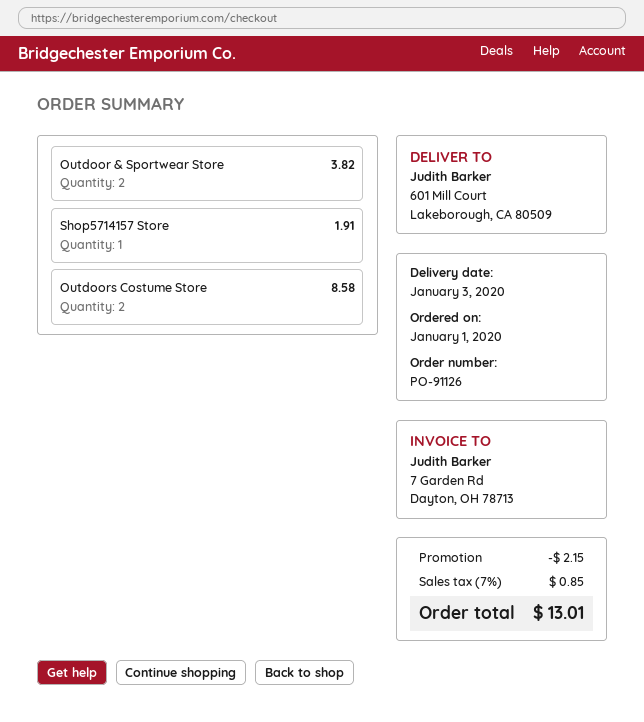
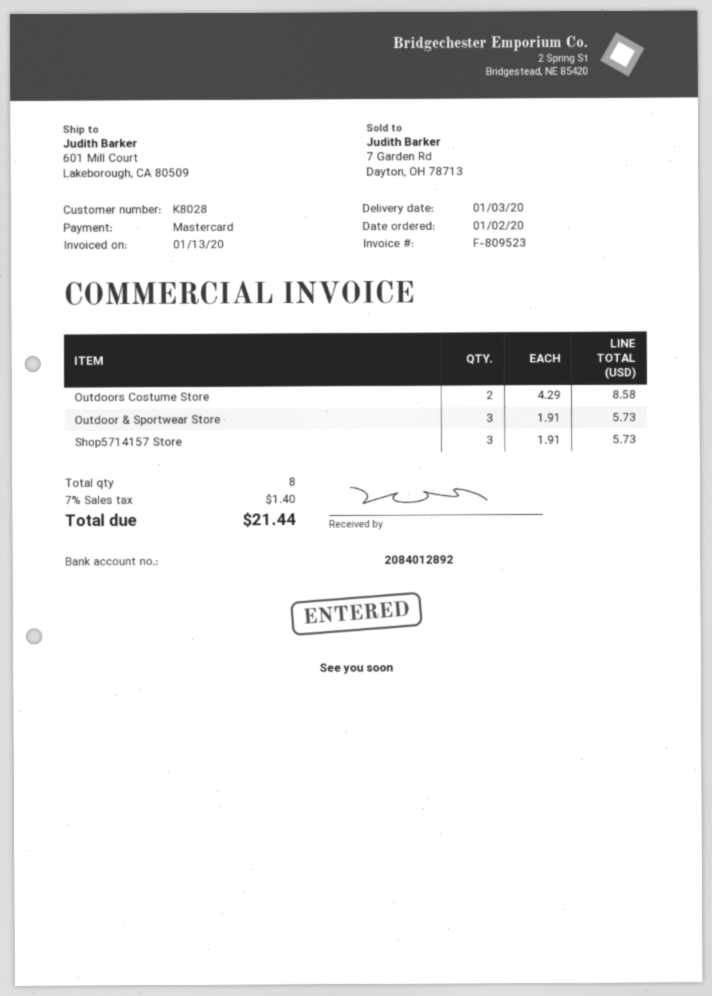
order date: 2020-01-01 -> 2020-01-02
Outdoor & Sportwear Store: 2 for 3.82 -> 3 for 5.73
Shop5714157 Store: 1 for 1.91 -> 3 for 5.73
discount: 2.15 -> none
tax: 7% = 0.85 -> 7% = 1.40
total: 13.01 -> 21.44

